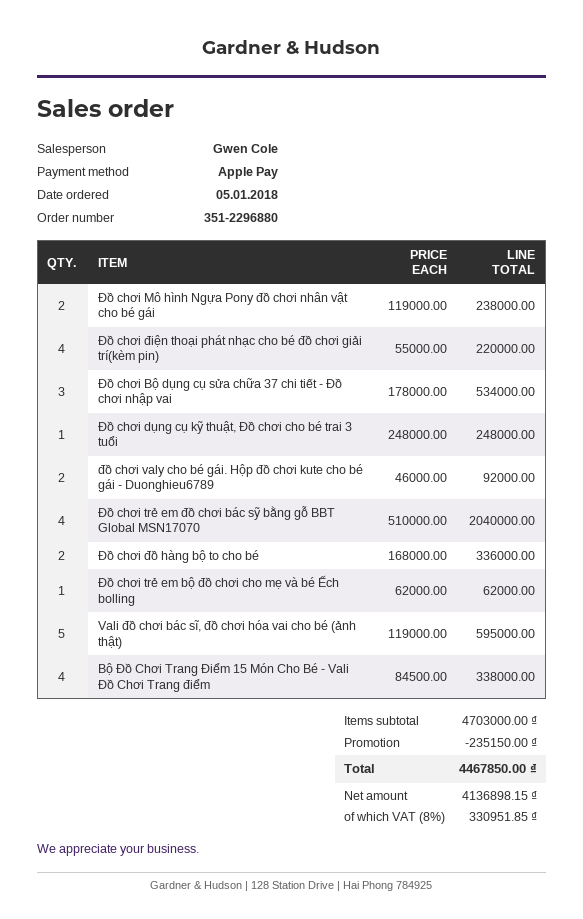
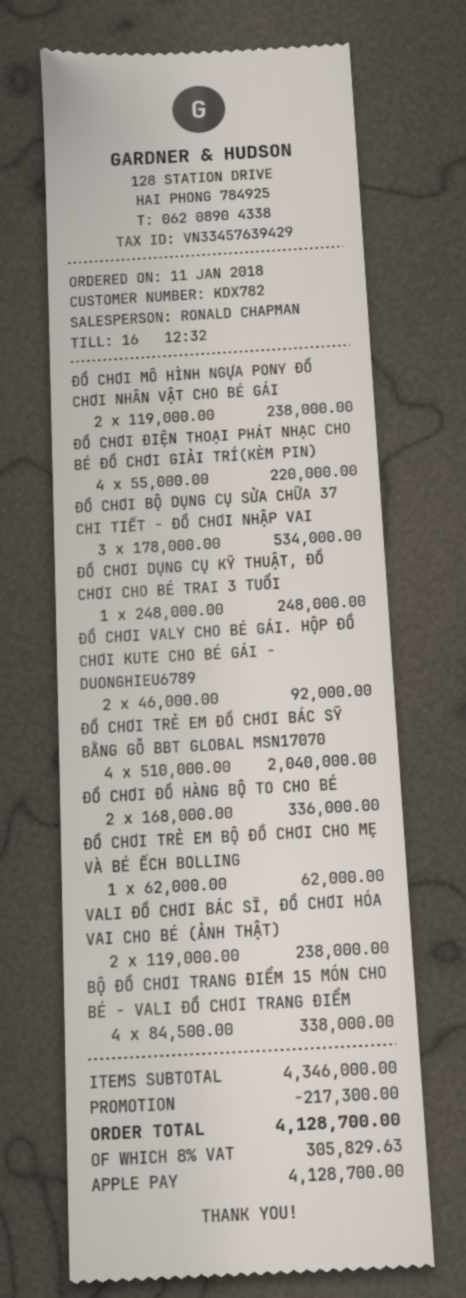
order date: 2018-01-05 -> 2018-01-11
sales rep: Gwen Cole -> RONALD CHAPMAN
Vali đồ chơi bác sĩ, đồ chơi hóa vai cho bé (ảnh thật): 5 x 119000.00 = 595000.00 -> 2 x 119000.00 = 238000.00
subtotal: 4703000.00 -> 4346000.00
discount: 235150.00 -> 217300.00
tax: 8% = 330951.85 -> 8% = 305829.63
total: 4467850.00 -> 4128700.00

